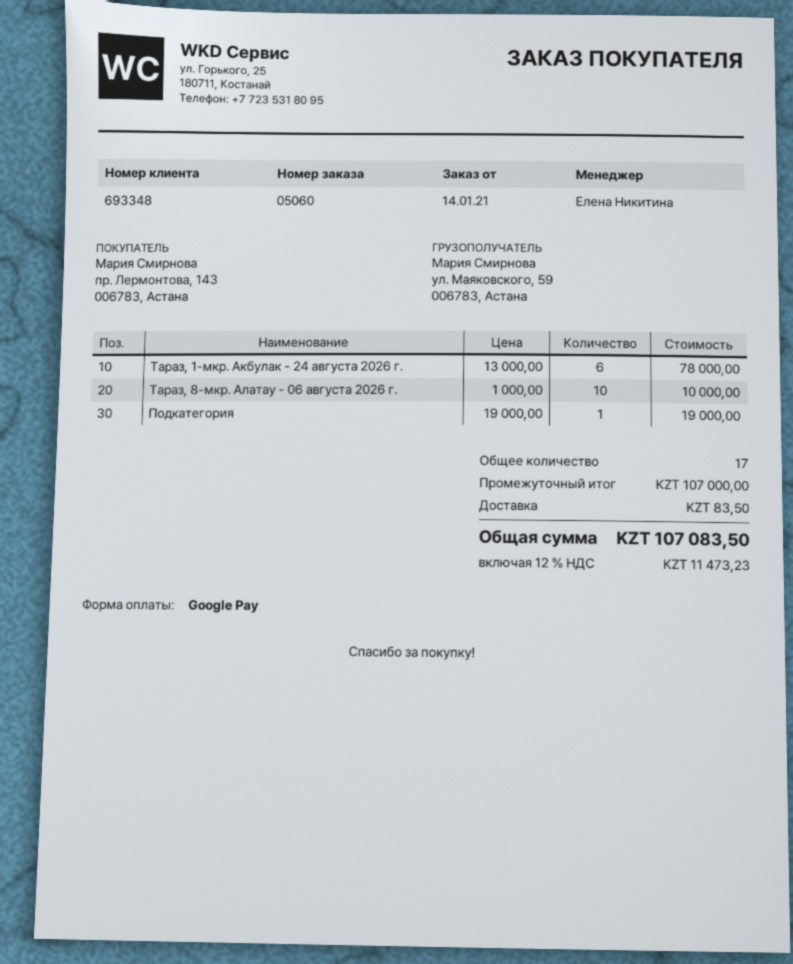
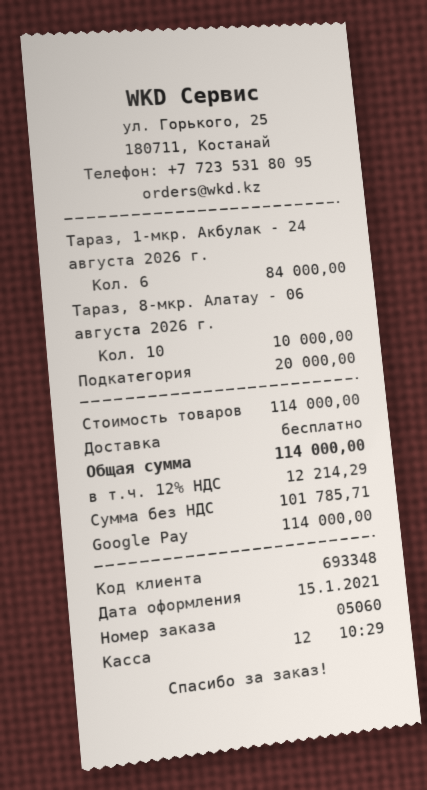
order date: 2021-01-14 -> 2021-01-15
Тараз, 1-мкр. Акбулак - 24 августа 2026 г.: 6 for 78000.00 -> 6 for 84000.00
Подкатегория: 1 for 19000.00 -> 1 for 20000.00
subtotal: 107000.00 -> 114000.00
shipping: 83.50 -> 0.00
tax: 12% = 11473.23 -> 12% = 12214.29
total: 107083.50 -> 114000.00

